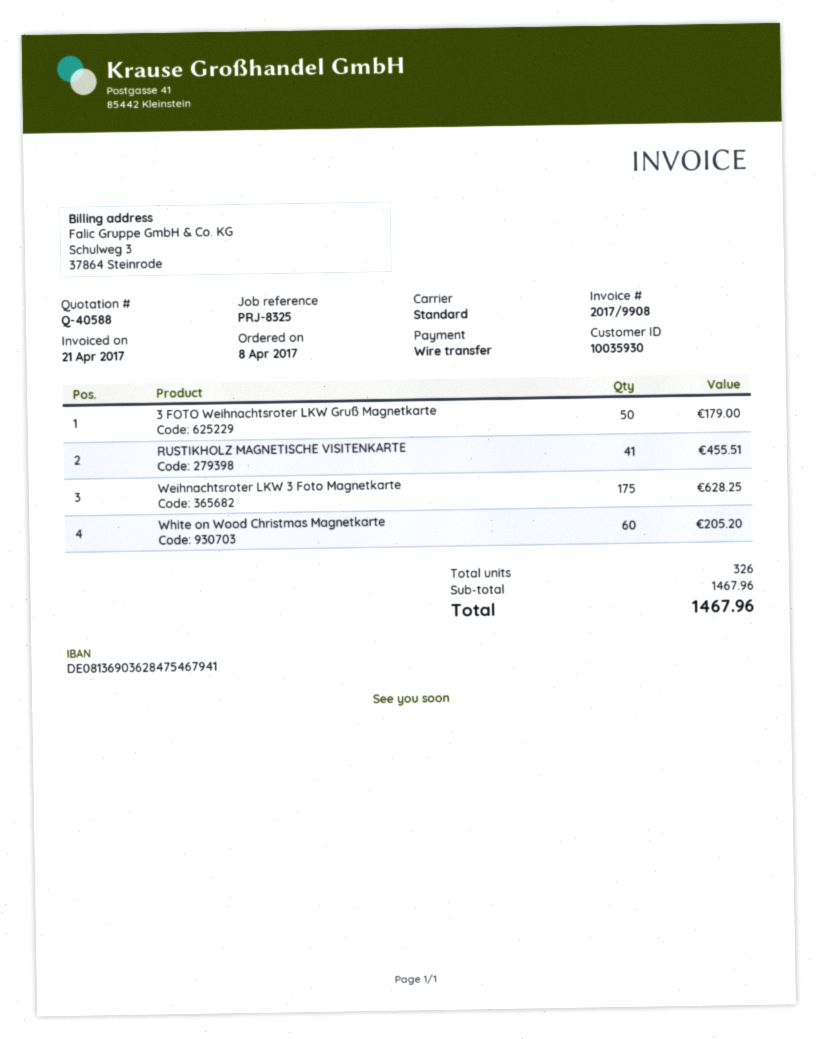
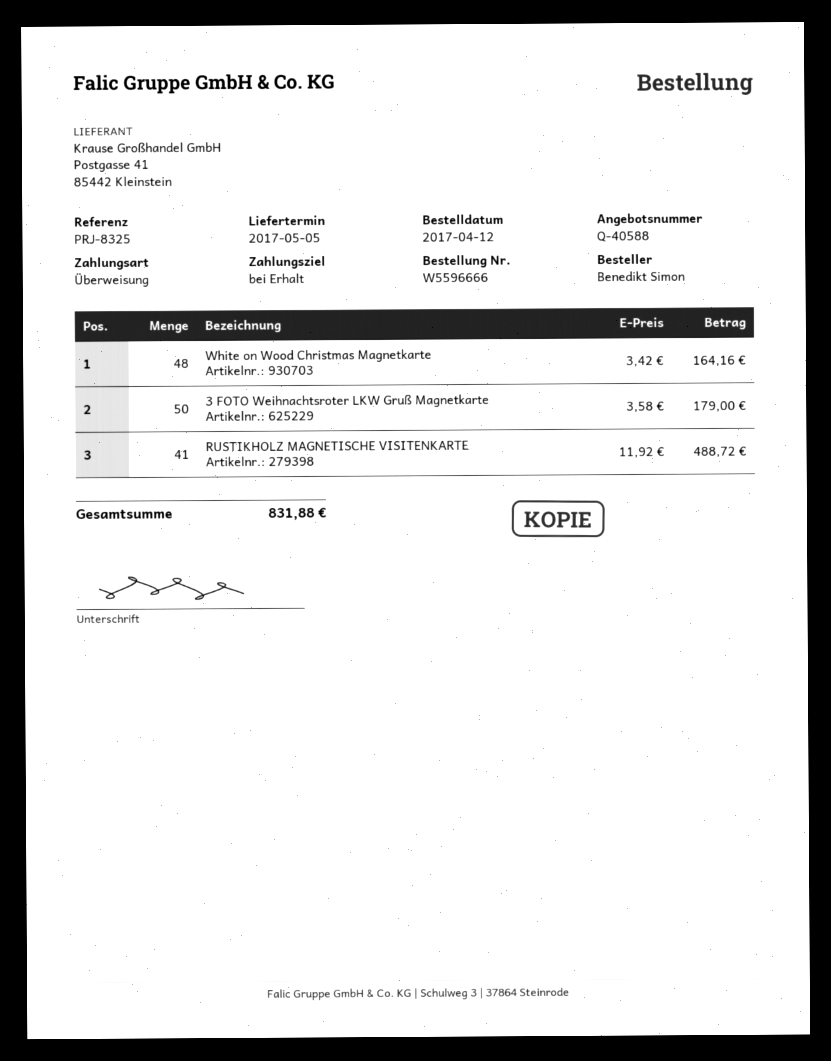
order date: 2017-04-08 -> 2017-04-12
RUSTIKHOLZ MAGNETISCHE VISITENKARTE: 41 for 455.51 -> 41 for 488.72
Weihnachtsroter LKW 3 Foto Magnetkarte: 175 for 628.25 -> none
White on Wood Christmas Magnetkarte: 60 for 205.20 -> 48 for 164.16
total: 1467.96 -> 831.88

